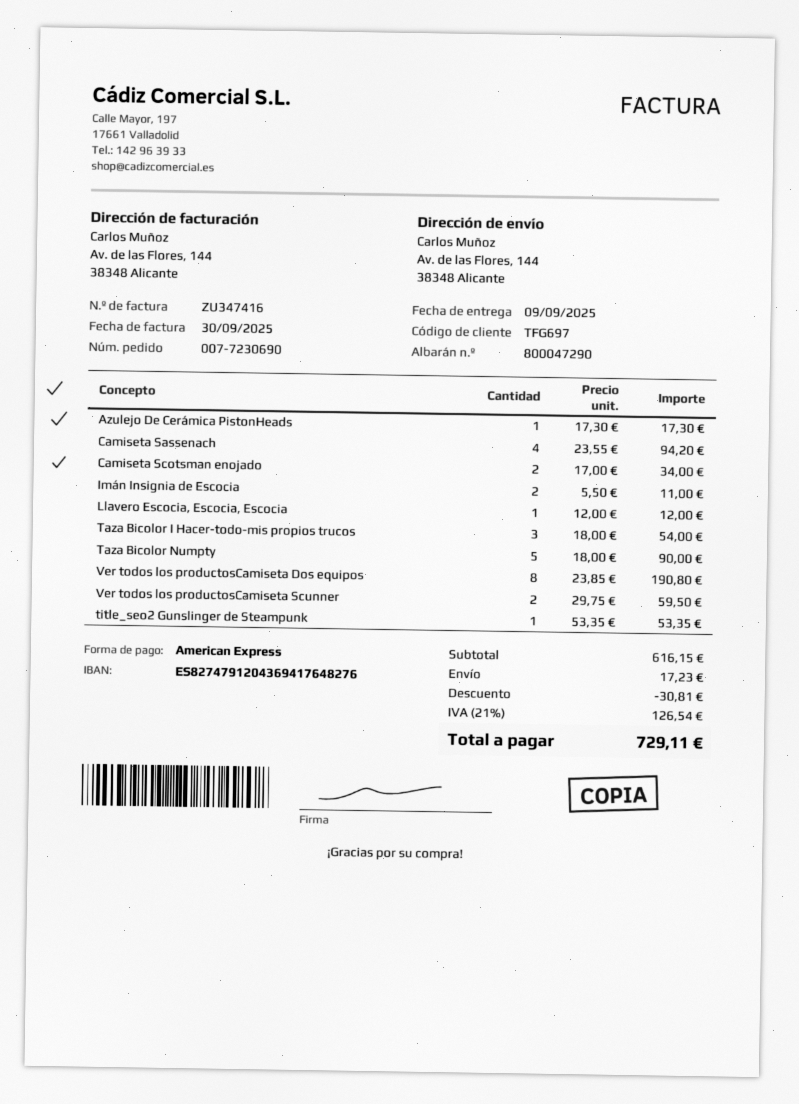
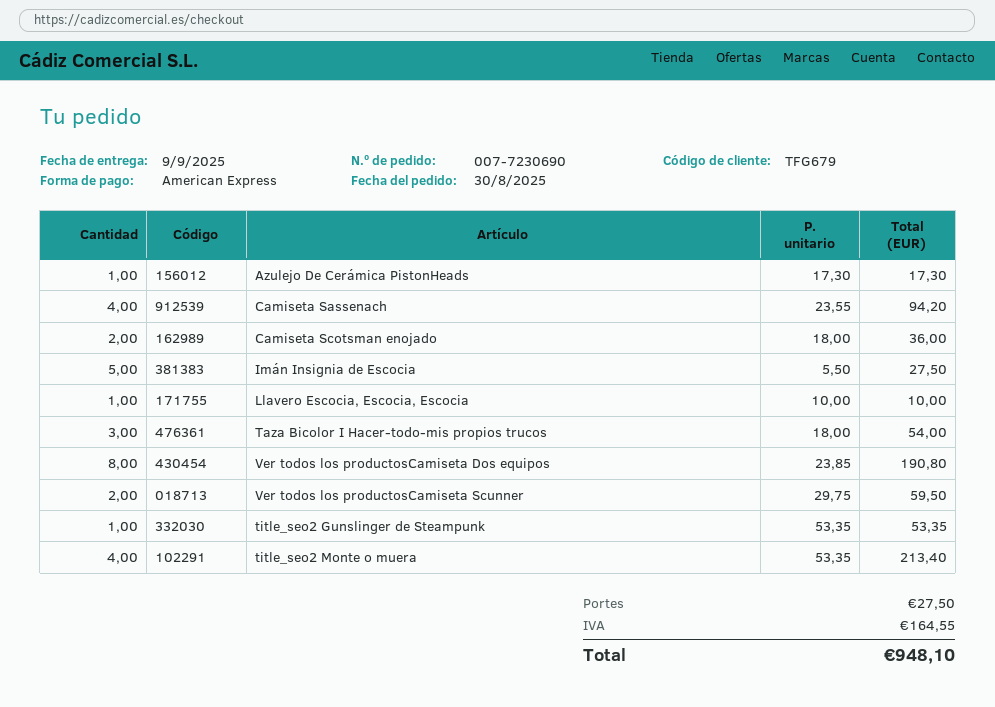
customer number: TFG697 -> TFG679
Camiseta Scotsman enojado: 2 x 17.00 = 34.00 -> 2 x 18.00 = 36.00
Imán Insignia de Escocia: 2 x 5.50 = 11.00 -> 5 x 5.50 = 27.50
Llavero Escocia, Escocia, Escocia: 1 x 12.00 = 12.00 -> 1 x 10.00 = 10.00
Taza Bicolor Numpty: 5 x 18.00 = 90.00 -> none
title_seo2 Monte o muera: none -> 4 x 53.35 = 213.40
discount: 30.81 -> none
shipping: 17.23 -> 27.50
tax: 126.54 -> 164.55
total: 729.11 -> 948.10

